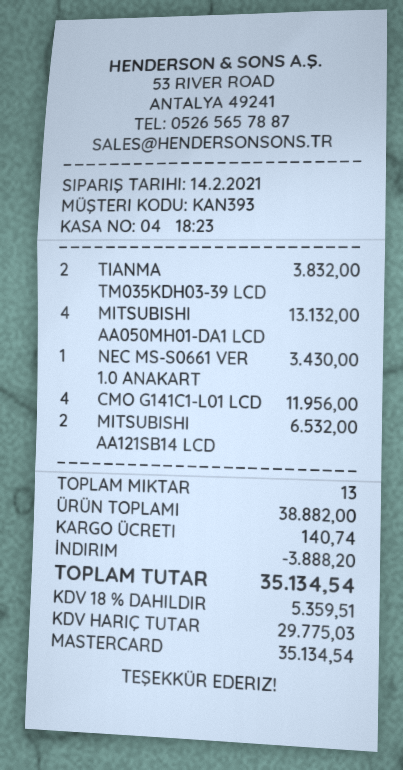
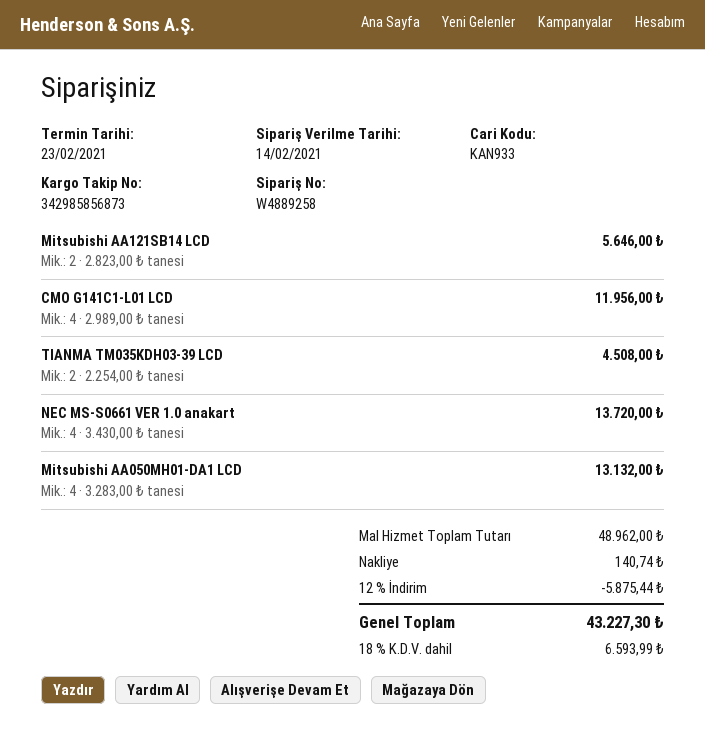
customer number: KAN393 -> KAN933
TIANMA TM035KDH03-39 LCD: 2 for 3832.00 -> 2 for 4508.00
NEC MS-S0661 VER 1.0 ANAKART: 1 for 3430.00 -> 4 for 13720.00
MITSUBISHI AA121SB14 LCD: 2 for 6532.00 -> 2 for 5646.00
subtotal: 38882.00 -> 48962.00
discount: 3888.20 -> 5875.44
tax: 18% = 5359.51 -> 18% = 6593.99
total: 35134.54 -> 43227.30

